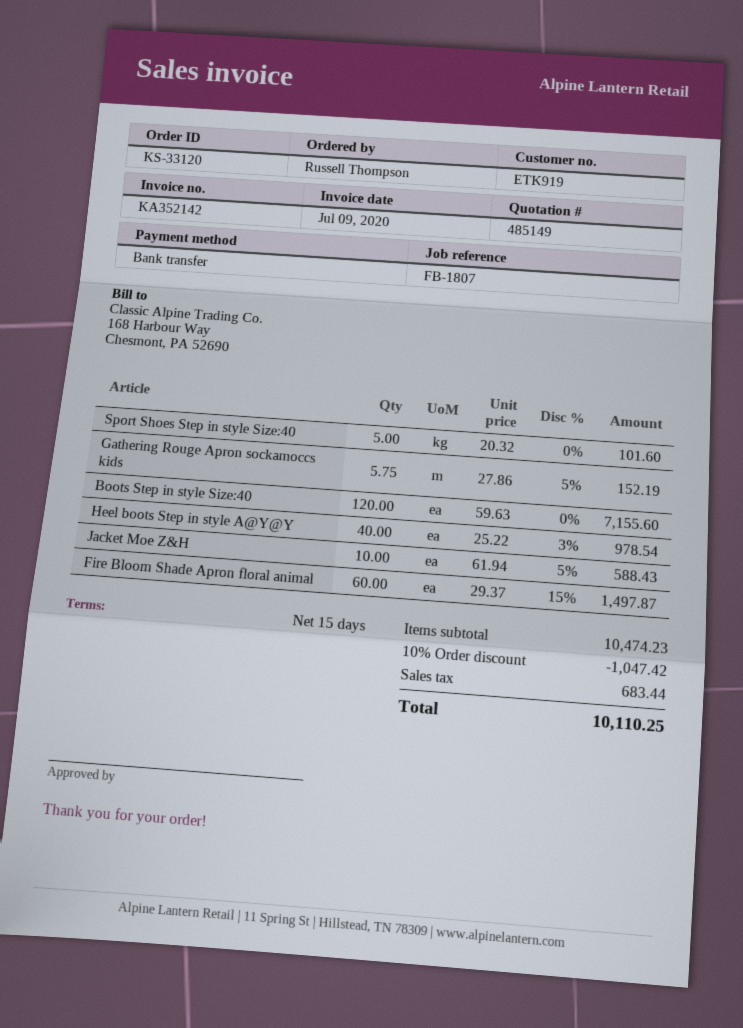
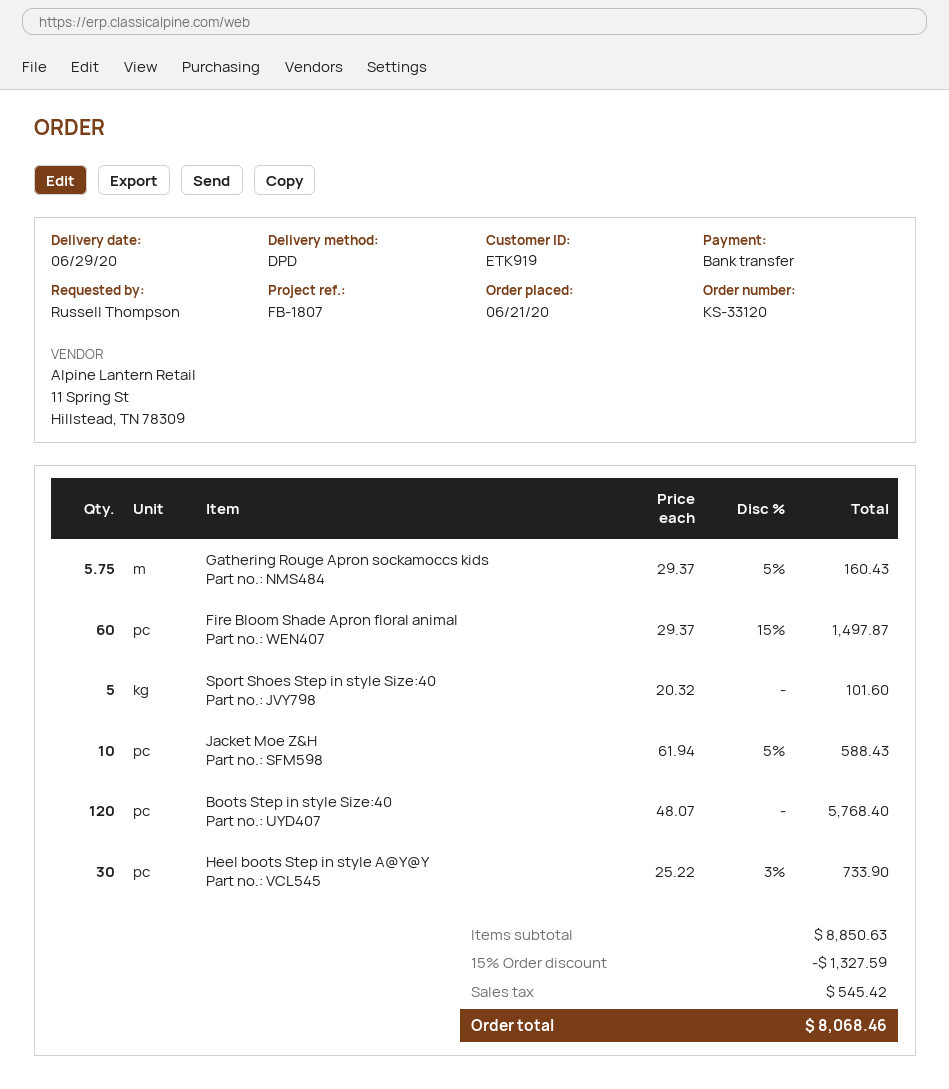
Gathering Rouge Apron sockamoccs kids: 5.75 x 27.86 - 5% = 152.19 -> 5.75 x 29.37 - 5% = 160.43
Boots Step in style Size:40: 120 x 59.63 = 7155.60 -> 120 x 48.07 = 5768.40
Heel boots Step in style A@Y@Y: 40 x 25.22 - 3% = 978.54 -> 30 x 25.22 - 3% = 733.90
subtotal: 10474.23 -> 8850.63
discount: 10% = 1047.42 -> 15% = 1327.59
tax: 683.44 -> 545.42
total: 10110.25 -> 8068.46

